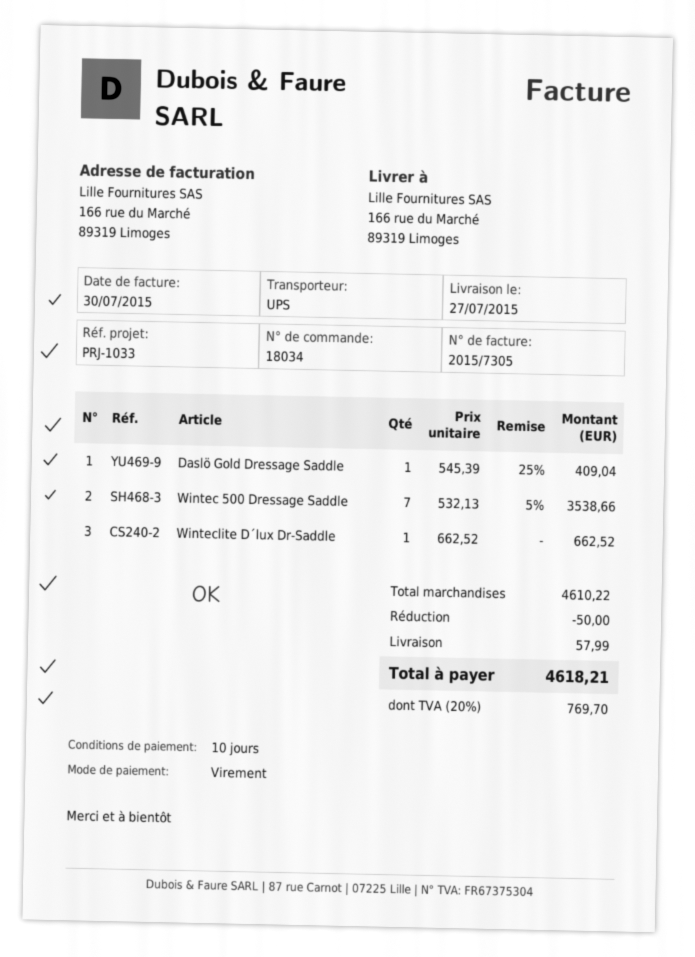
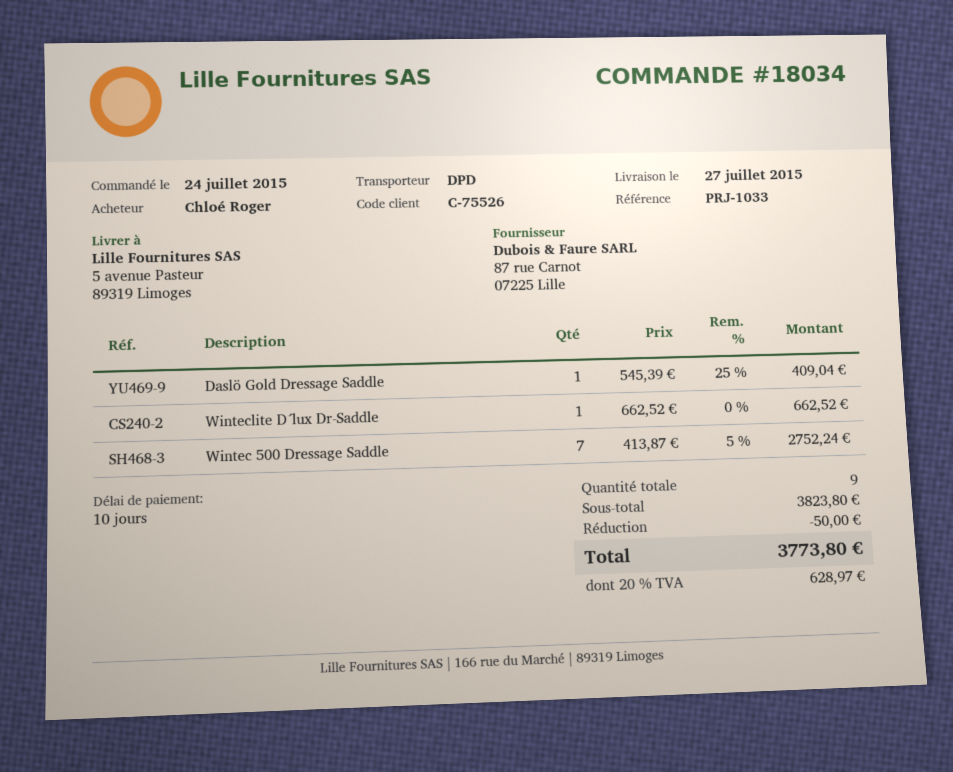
shipping method: UPS -> DPD
ship to: 166 rue du Marché, 89319 Limoges -> 5 avenue Pasteur, 89319 Limoges
Wintec 500 Dressage Saddle: 7 x 532.13 - 5% = 3538.66 -> 7 x 413.87 - 5% = 2752.24
subtotal: 4610.22 -> 3823.80
shipping: 57.99 -> none
tax: 20% = 769.70 -> 20% = 628.97
total: 4618.21 -> 3773.80

